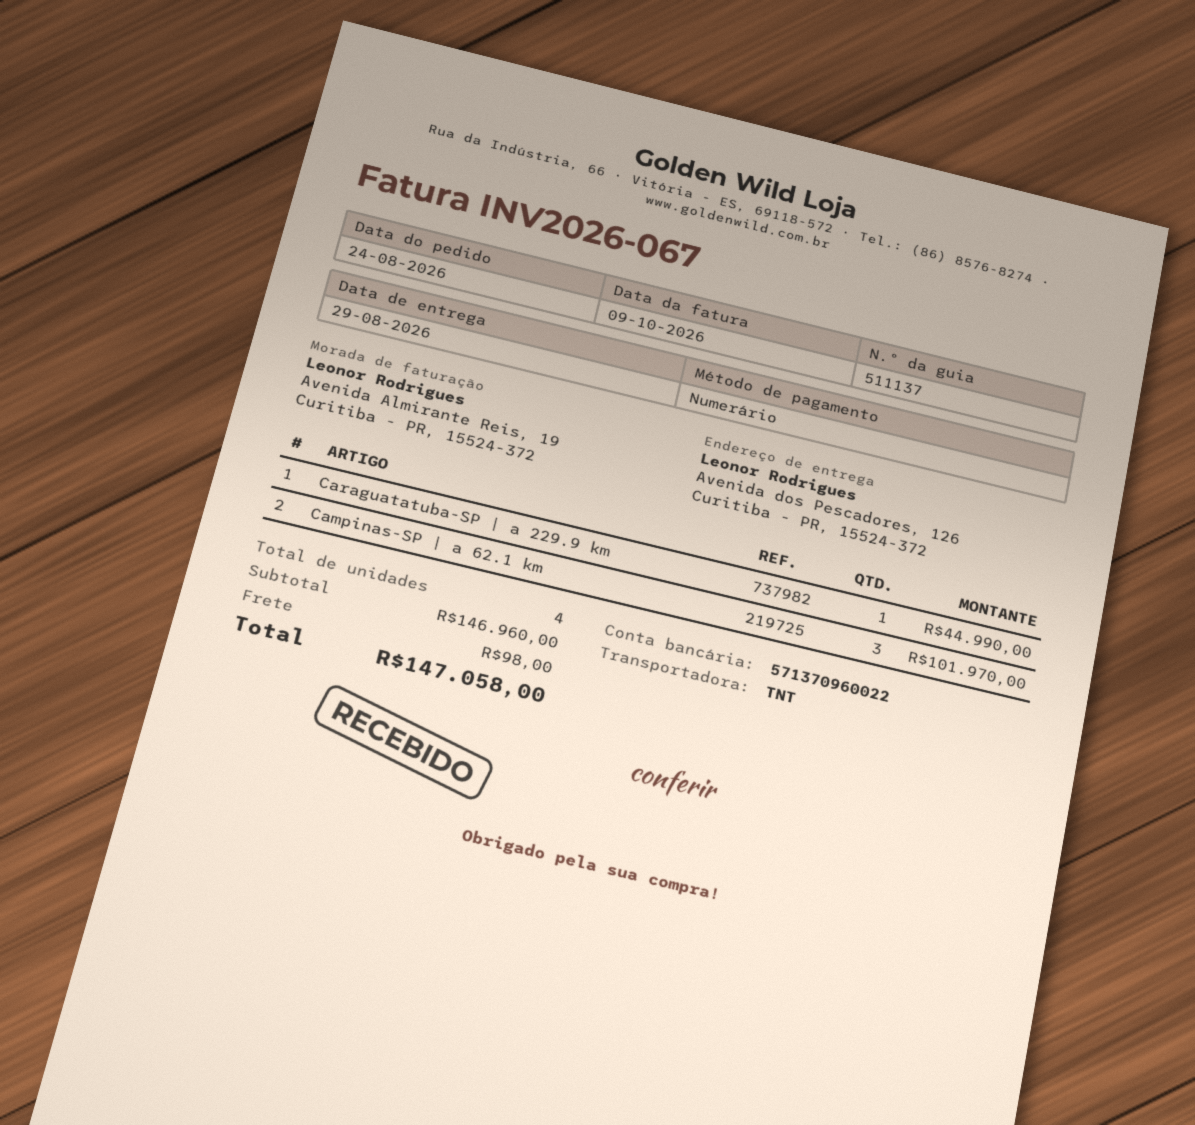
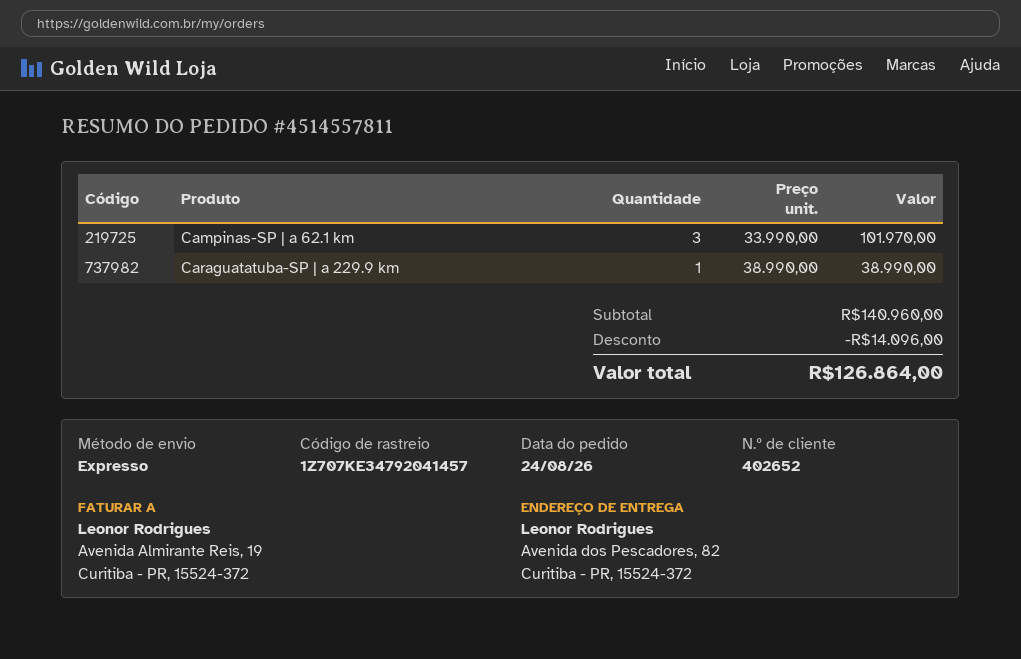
shipping method: TNT -> express
ship to: Avenida dos Pescadores, 126, Curitiba - PR, 15524-372 -> Avenida dos Pescadores, 82, Curitiba - PR, 15524-372
Caraguatatuba-SP | a 229.9 km: 1 for 44990.00 -> 1 for 38990.00
subtotal: 146960.00 -> 140960.00
discount: none -> 14096.00
shipping: 98.00 -> none
total: 147058.00 -> 126864.00

